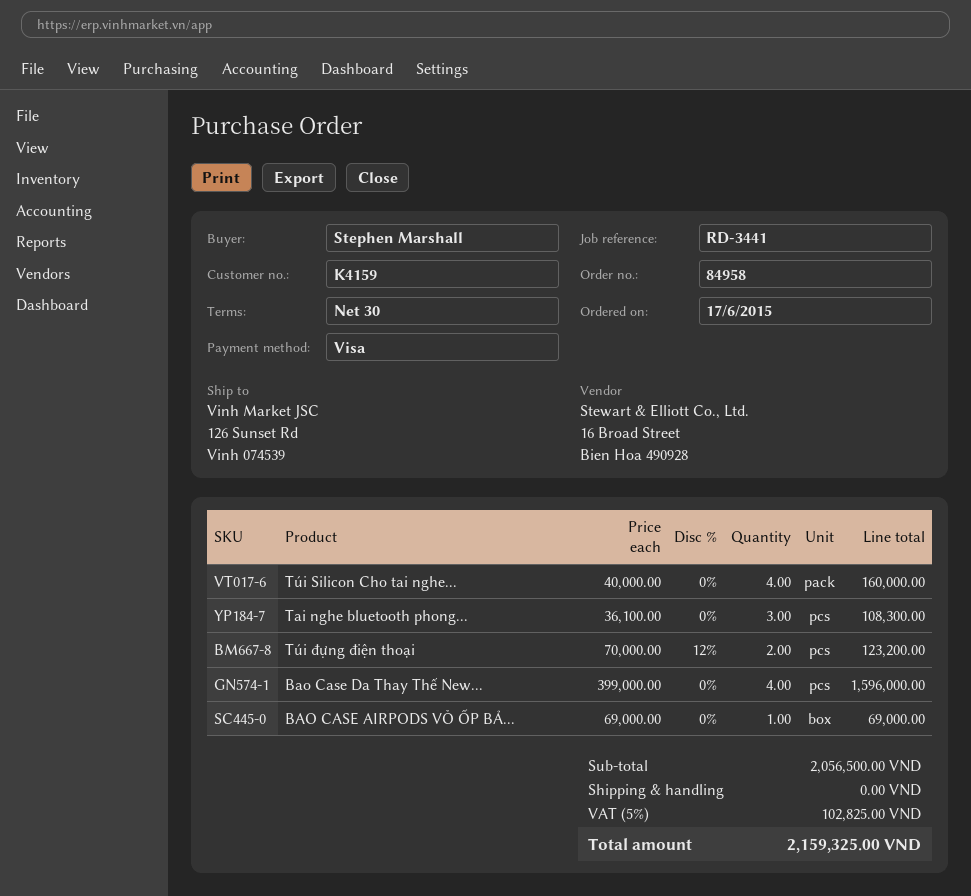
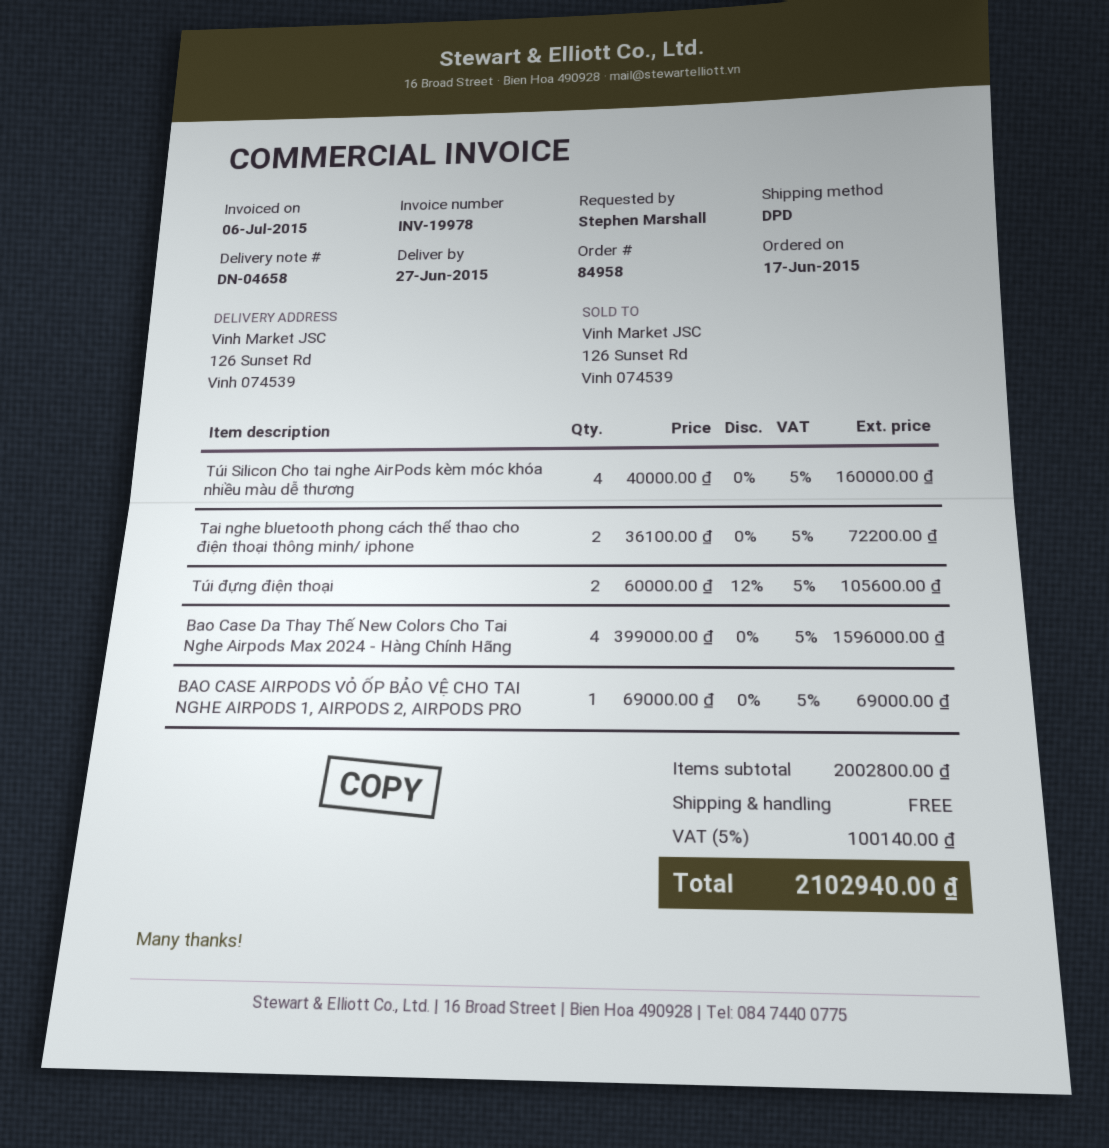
Tai nghe bluetooth phong...: 3 x 36100.00 = 108300.00 -> 2 x 36100.00 = 72200.00
Túi đựng điện thoại: 2 x 70000.00 - 12% = 123200.00 -> 2 x 60000.00 - 12% = 105600.00
subtotal: 2056500.00 -> 2002800.00
tax: 5% = 102825.00 -> 5% = 100140.00
total: 2159325.00 -> 2102940.00

